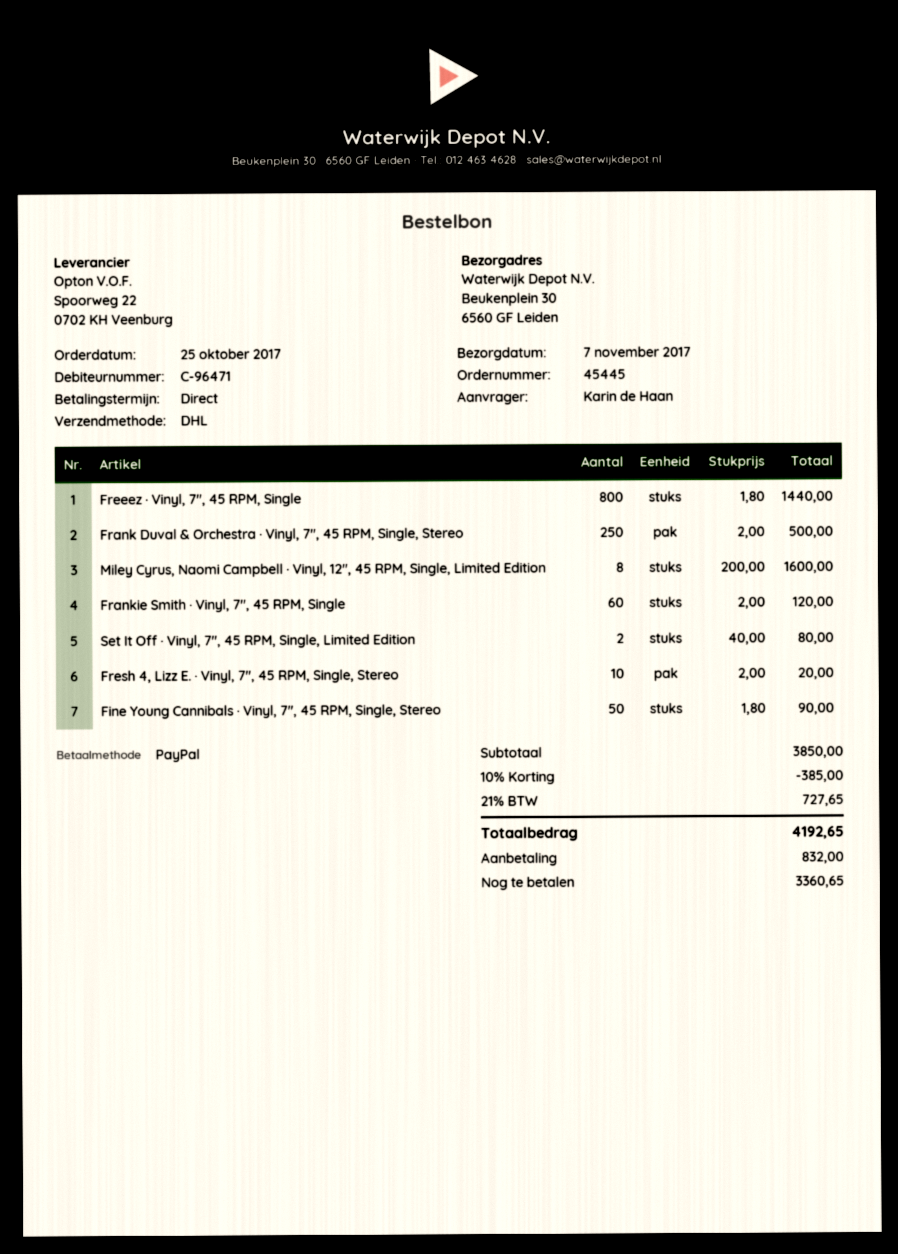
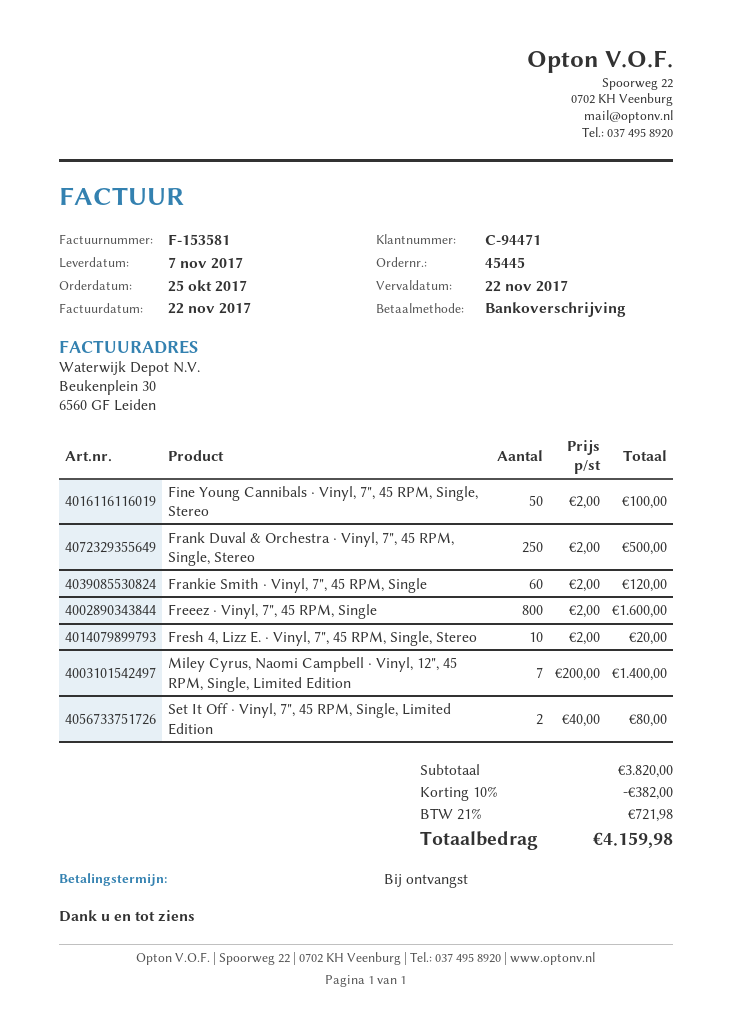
customer number: C-96471 -> C-94471
payment method: PayPal -> bank transfer
Freeez · Vinyl, 7", 45 RPM, Single: 800 x 1.80 = 1440.00 -> 800 x 2.00 = 1600.00
Miley Cyrus, Naomi Campbell · Vinyl, 12", 45 RPM, Single, Limited Edition: 8 x 200.00 = 1600.00 -> 7 x 200.00 = 1400.00
Fine Young Cannibals · Vinyl, 7", 45 RPM, Single, Stereo: 50 x 1.80 = 90.00 -> 50 x 2.00 = 100.00
subtotal: 3850.00 -> 3820.00
discount: 10% = 385.00 -> 10% = 382.00
tax: 21% = 727.65 -> 21% = 721.98
total: 4192.65 -> 4159.98

